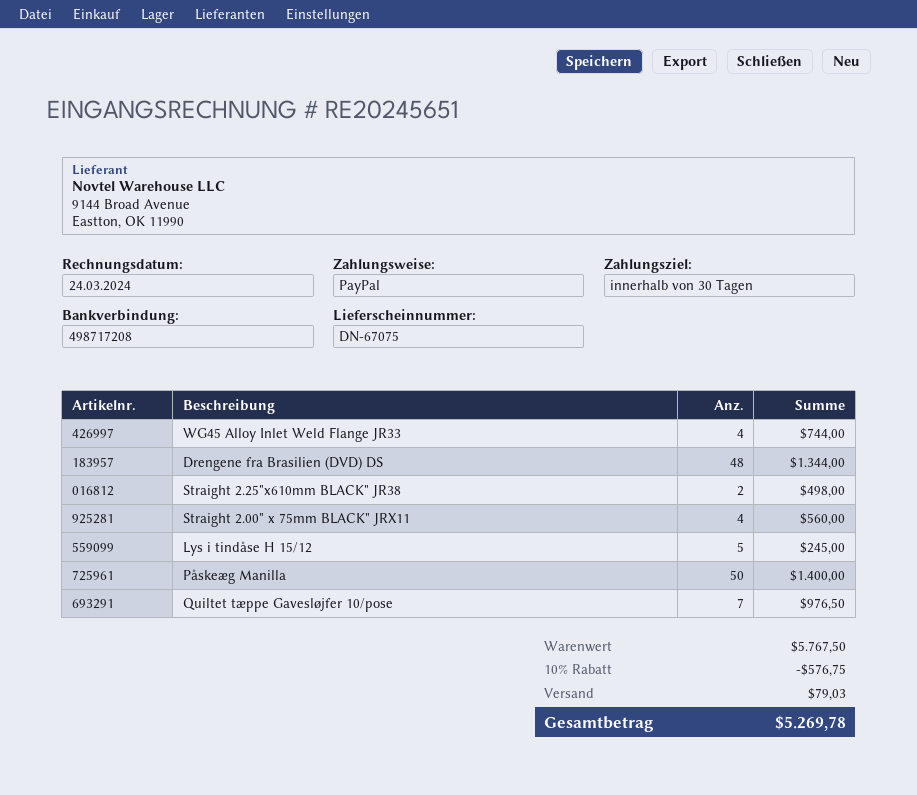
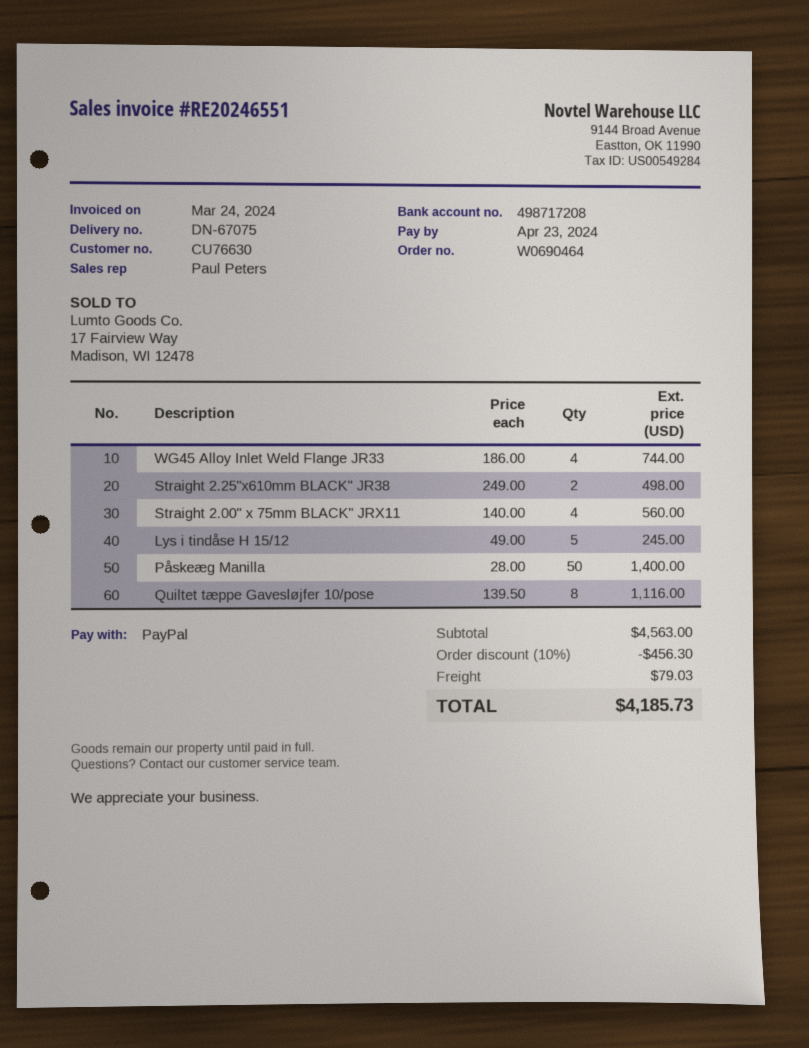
invoice number: RE20245651 -> RE20246551
Drengene fra Brasilien (DVD) DS: 48 for 1344.00 -> none
Quiltet tæppe Gavesløjfer 10/pose: 7 for 976.50 -> 8 for 1116.00
subtotal: 5767.50 -> 4563.00
discount: 10% = 576.75 -> 10% = 456.30
total: 5269.78 -> 4185.73

